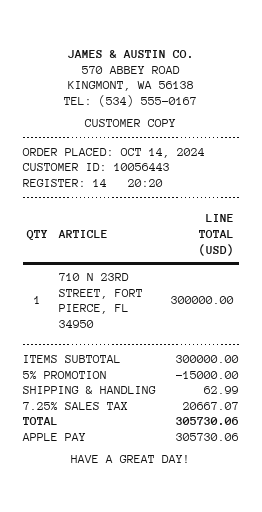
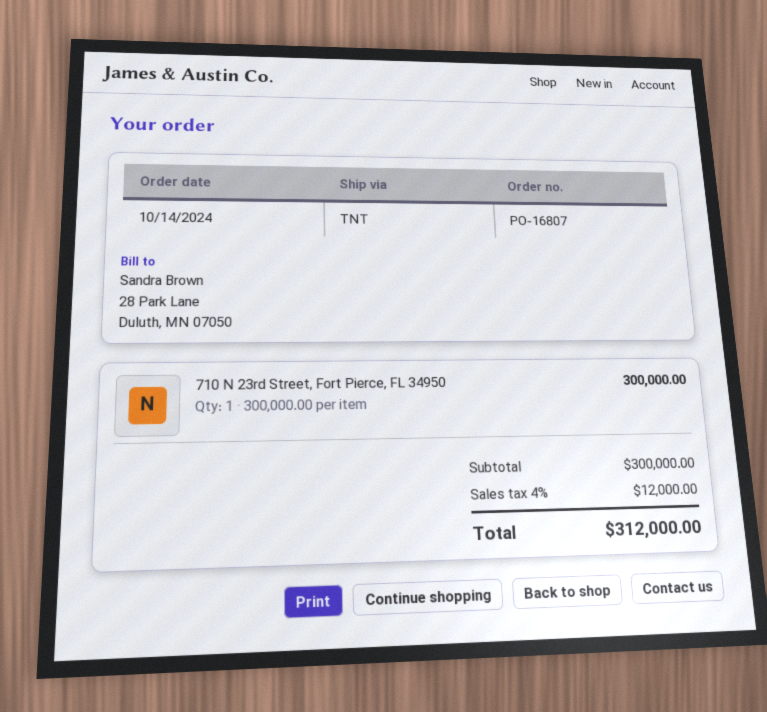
discount: 5% = 15000.00 -> none
shipping: 62.99 -> none
tax: 7.25% = 20667.07 -> 4% = 12000.00
total: 305730.06 -> 312000.00

